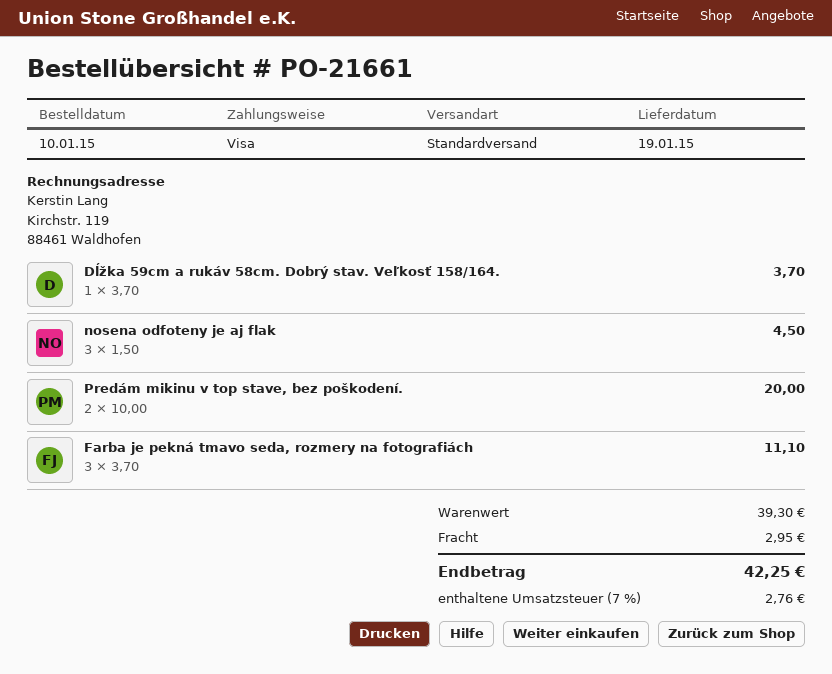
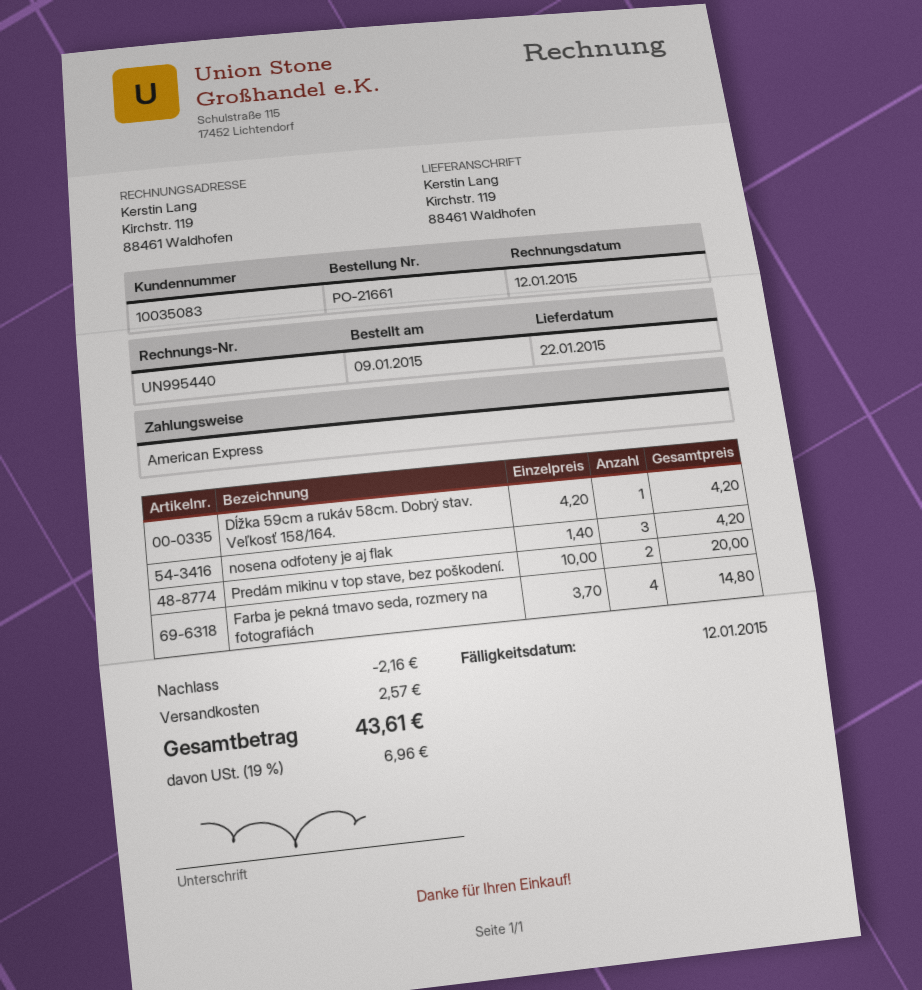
order date: 2015-01-10 -> 2015-01-09
delivery date: 2015-01-19 -> 2015-01-22
payment method: Visa -> American Express
Dĺžka 59cm a rukáv 58cm. Dobrý stav. Veľkosť 158/164.: 1 x 3.70 = 3.70 -> 1 x 4.20 = 4.20
nosena odfoteny je aj flak: 3 x 1.50 = 4.50 -> 3 x 1.40 = 4.20
Farba je pekná tmavo seda, rozmery na fotografiách: 3 x 3.70 = 11.10 -> 4 x 3.70 = 14.80
discount: none -> 2.16
shipping: 2.95 -> 2.57
tax: 7% = 2.76 -> 19% = 6.96
total: 42.25 -> 43.61

